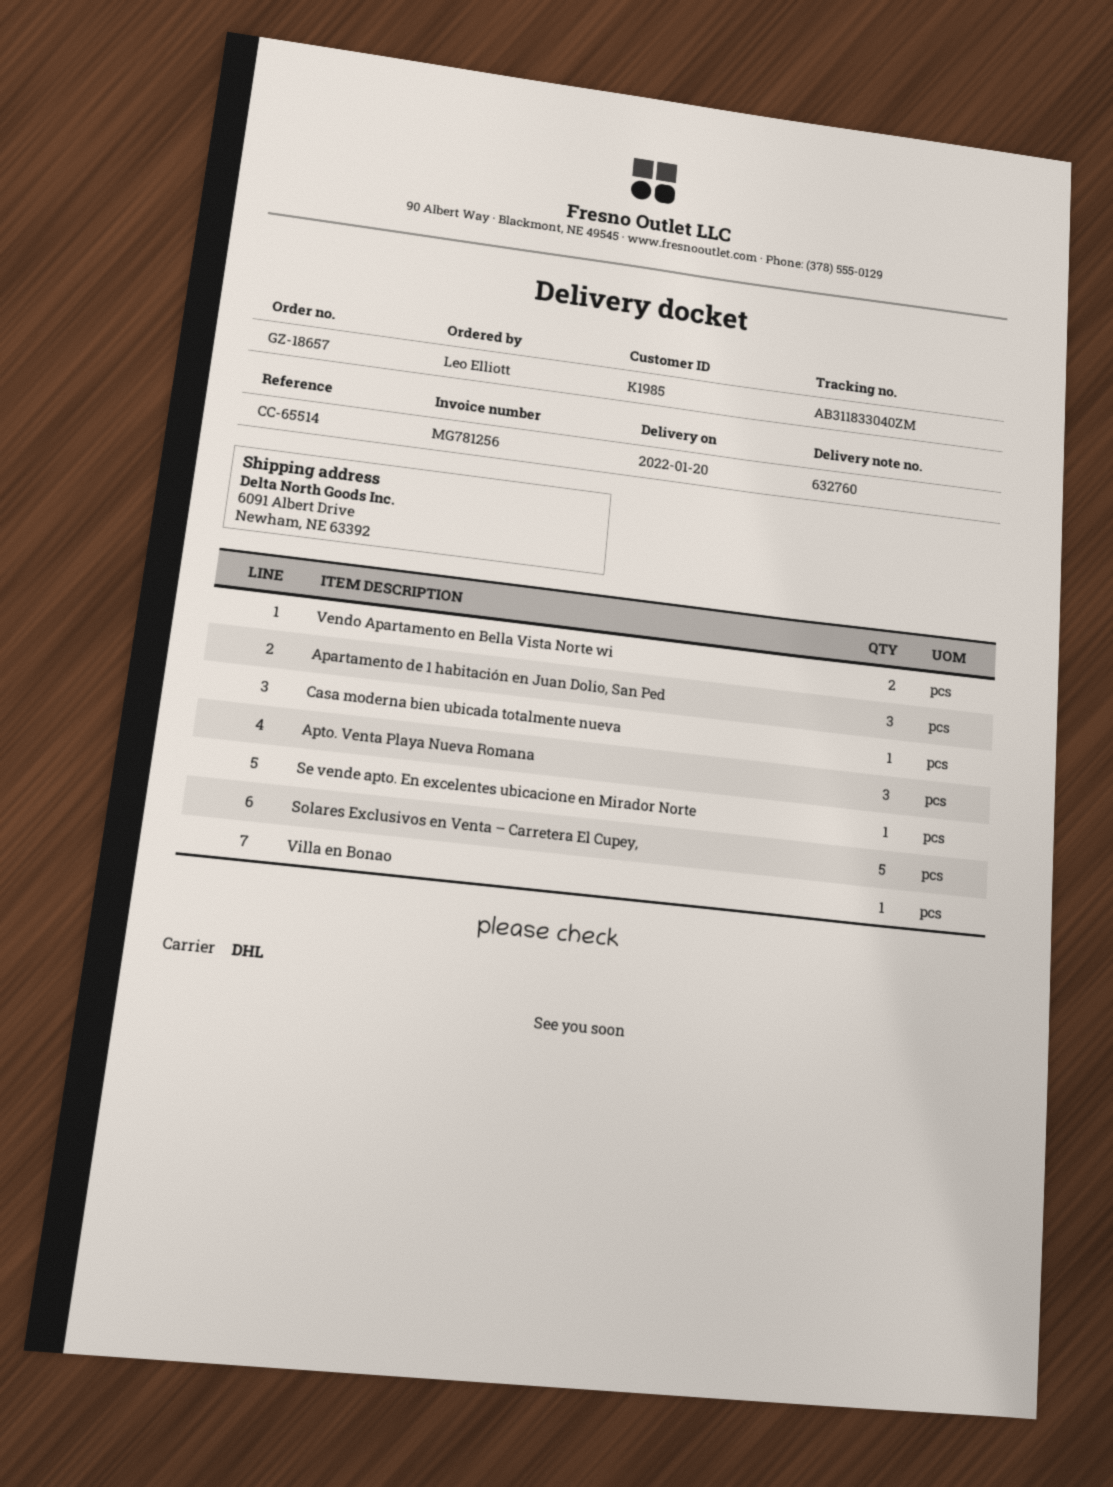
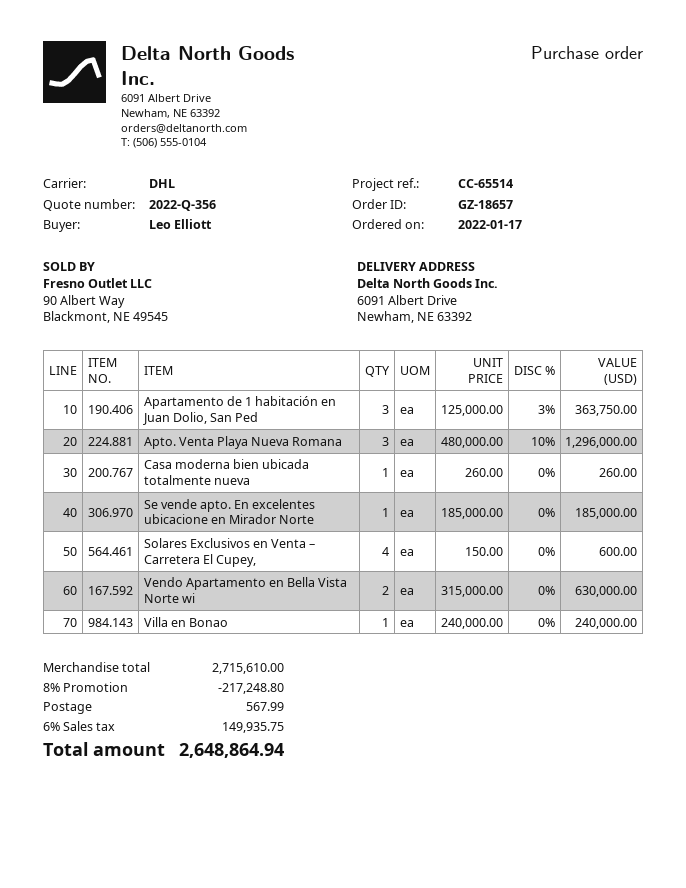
Solares Exclusivos en Venta – Carretera El Cupey,: 5 -> 4

